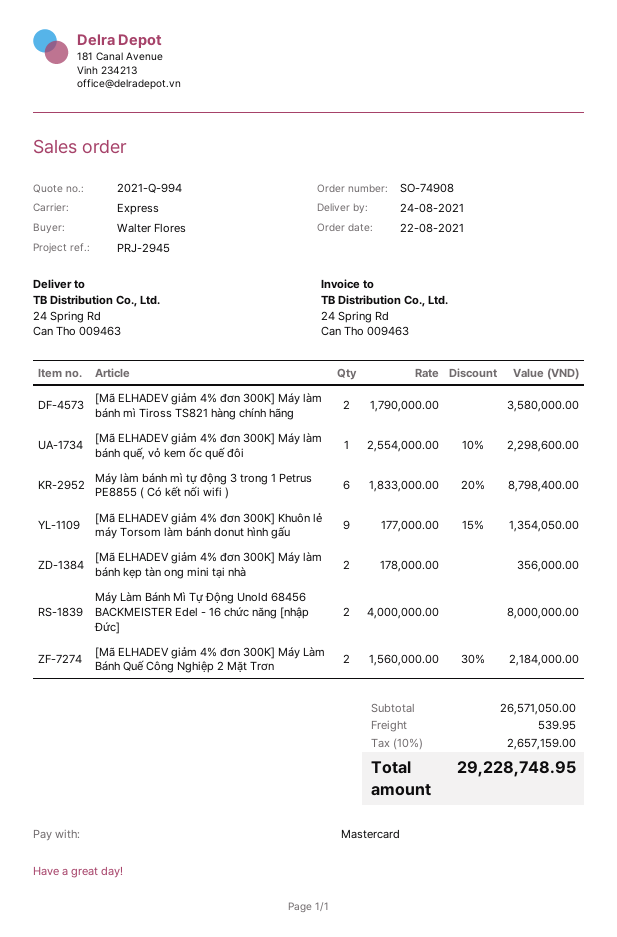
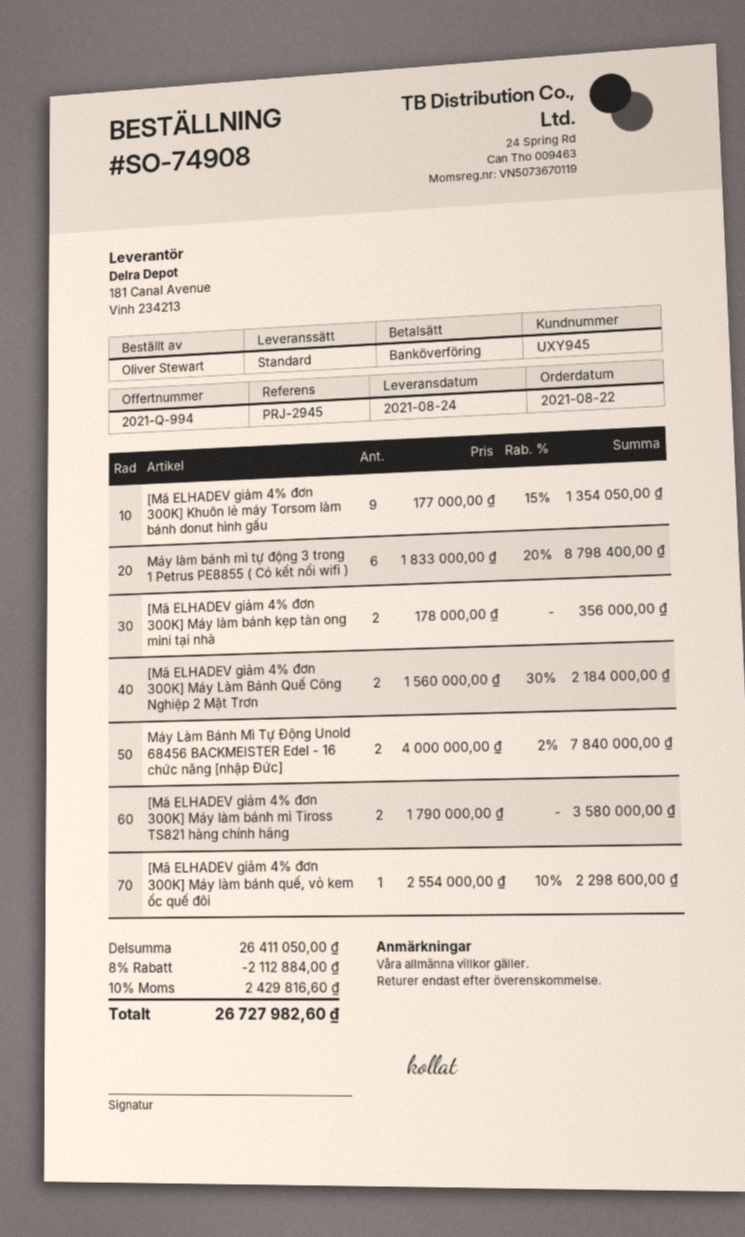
ordered by: Walter Flores -> Oliver Stewart
payment method: Mastercard -> bank transfer
shipping method: express -> standard
Máy Làm Bánh Mì Tự Động Unold 68456 BACKMEISTER Edel - 16 chức năng [nhập Đức]: 2 x 4000000.00 = 8000000.00 -> 2 x 4000000.00 - 2% = 7840000.00
subtotal: 26571050.00 -> 26411050.00
discount: none -> 8% = 2112884.00
shipping: 539.95 -> none
tax: 10% = 2657159.00 -> 10% = 2429816.60
total: 29228748.95 -> 26727982.60

